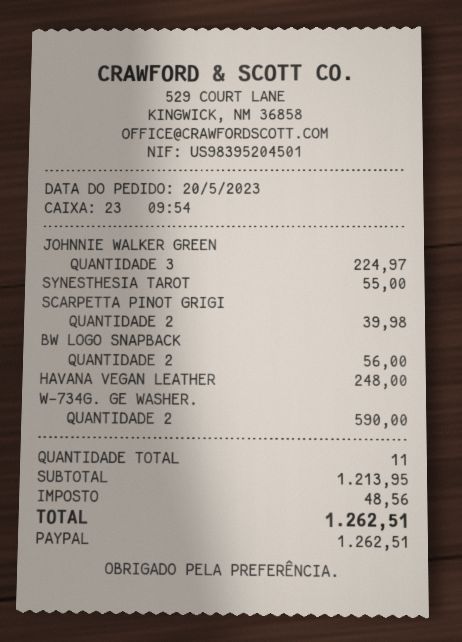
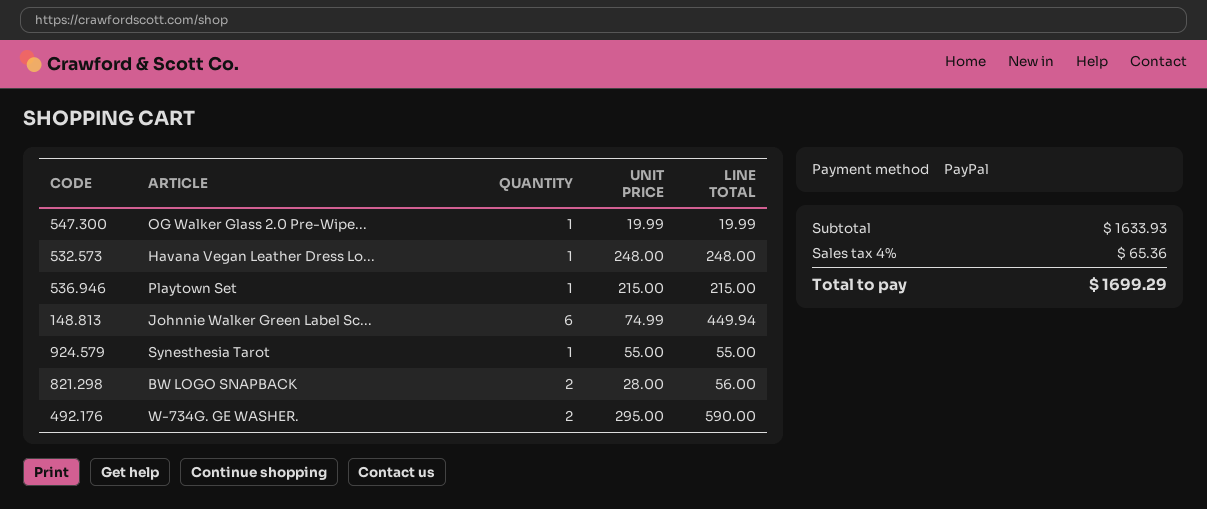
JOHNNIE WALKER GREEN: 3 for 224.97 -> 6 for 449.94
SCARPETTA PINOT GRIGI: 2 for 39.98 -> none
OG Walker Glass 2.0 Pre-Wipe...: none -> 1 for 19.99
Playtown Set: none -> 1 for 215.00
subtotal: 1213.95 -> 1633.93
tax: 48.56 -> 65.36
total: 1262.51 -> 1699.29

